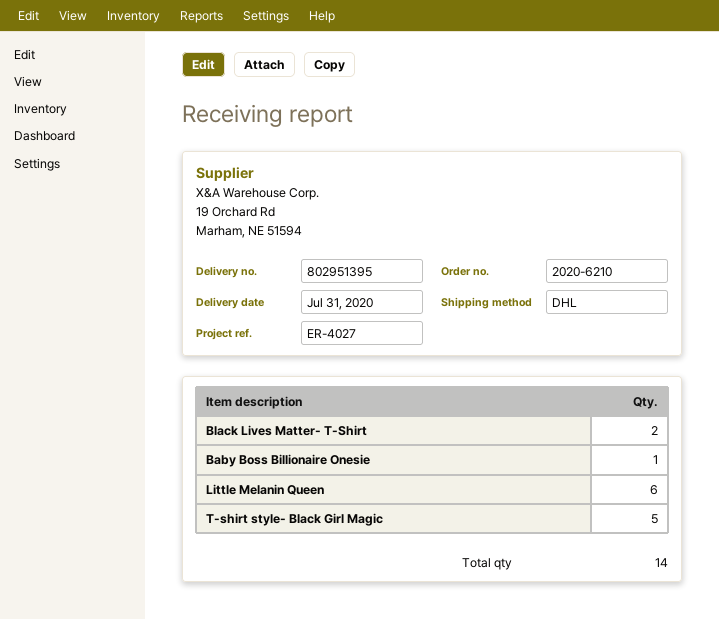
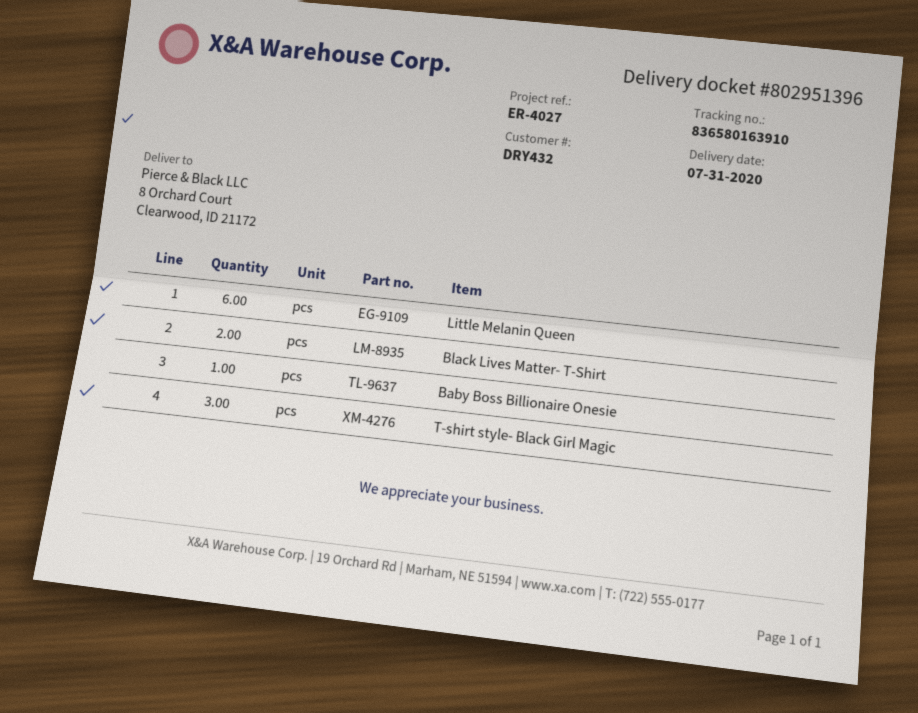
delivery note number: 802951395 -> 802951396
T-shirt style- Black Girl Magic: 5 -> 3

